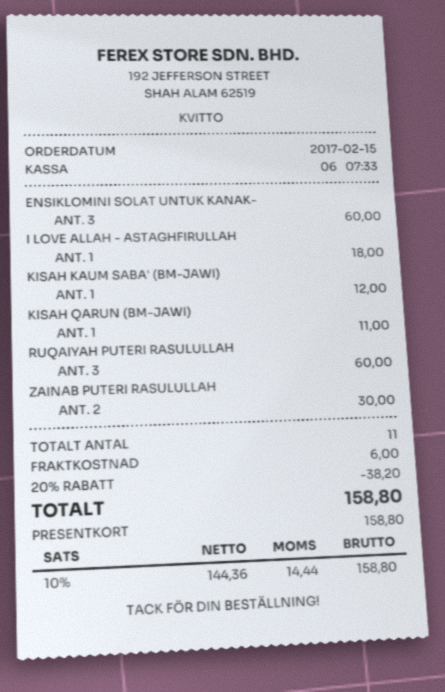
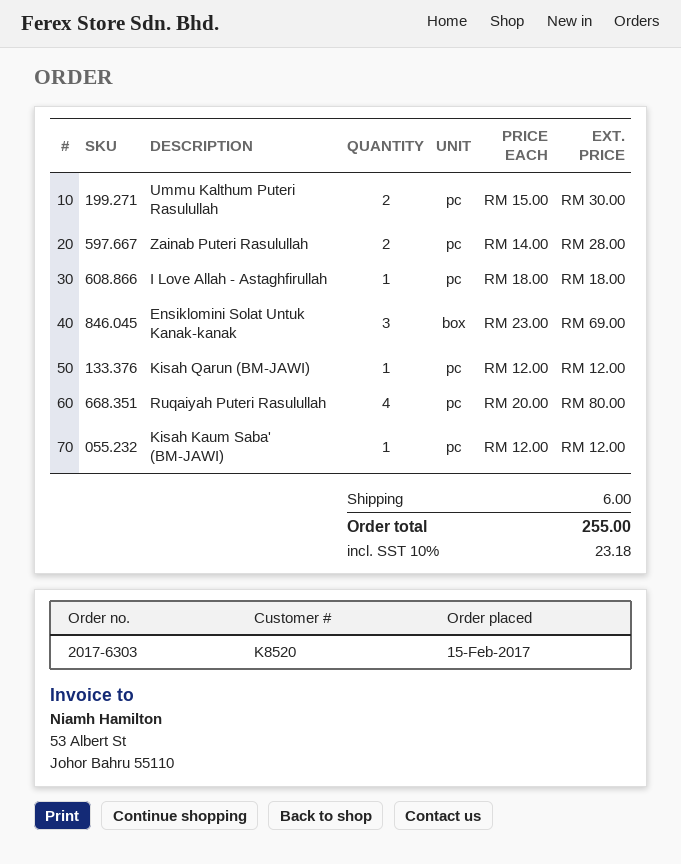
ENSIKLOMINI SOLAT UNTUK KANAK-: 3 for 60.00 -> 3 for 69.00
KISAH QARUN (BM-JAWI): 1 for 11.00 -> 1 for 12.00
RUQAIYAH PUTERI RASULULLAH: 3 for 60.00 -> 4 for 80.00
ZAINAB PUTERI RASULULLAH: 2 for 30.00 -> 2 for 28.00
Ummu Kalthum Puteri Rasulullah: none -> 2 for 30.00
discount: 20% = 38.20 -> none
tax: 10% = 14.44 -> 10% = 23.18
total: 158.80 -> 255.00

